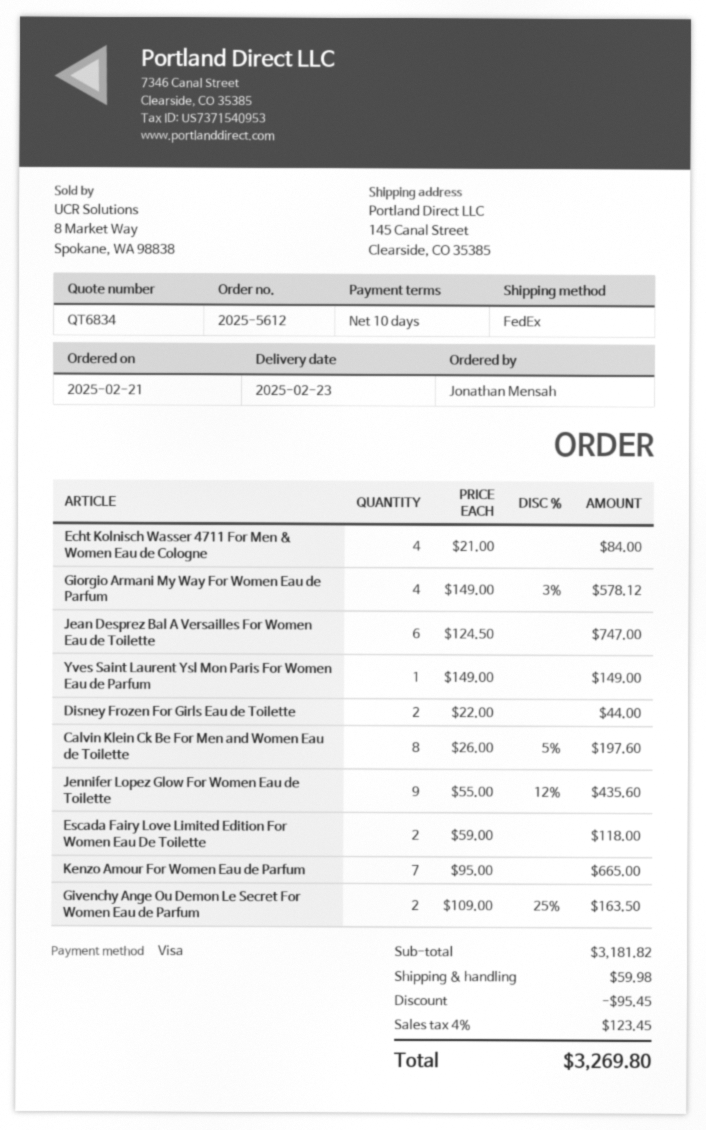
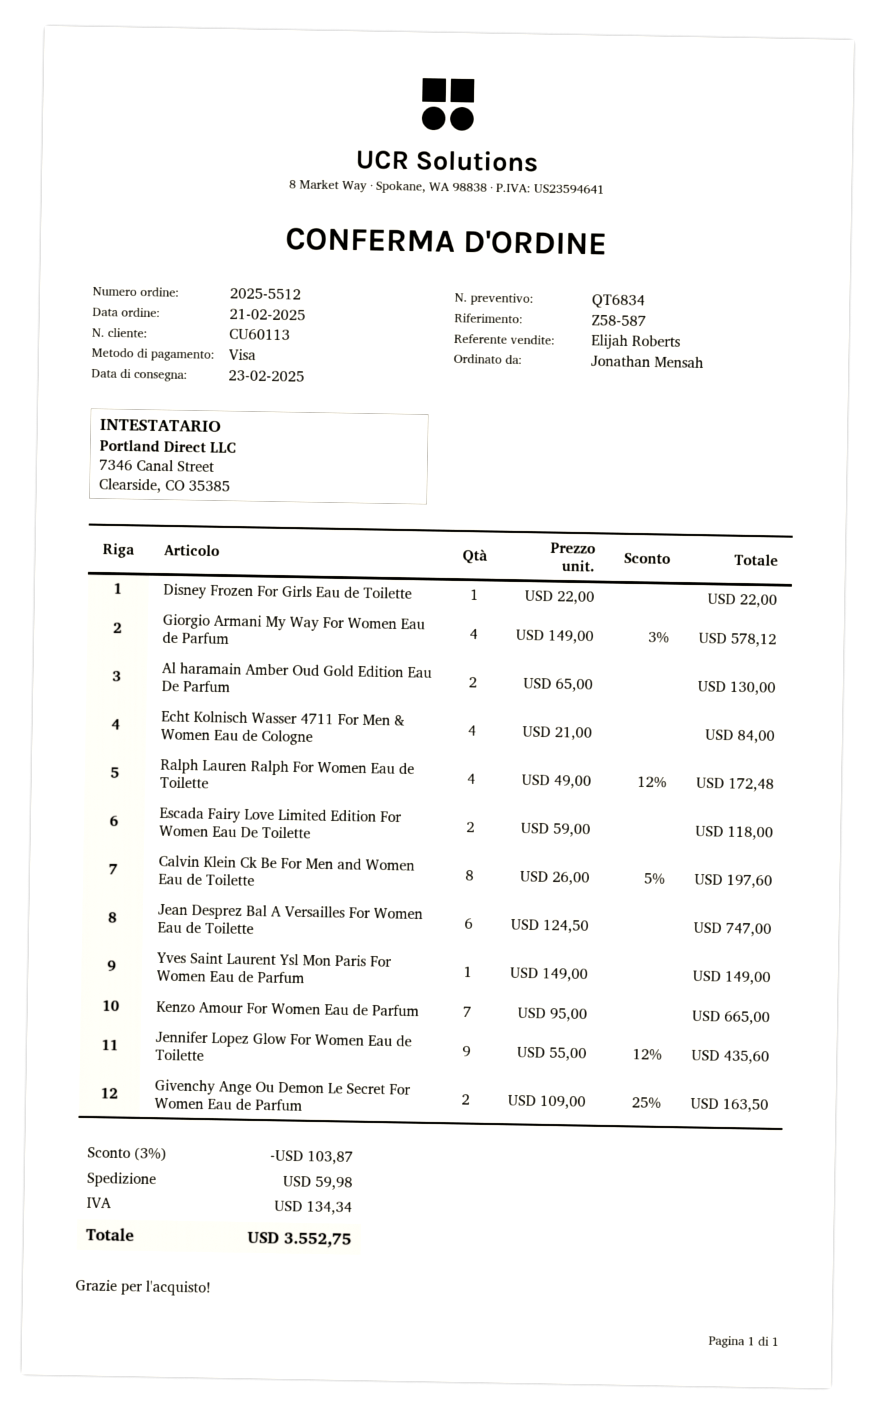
order number: 2025-5612 -> 2025-5512
Disney Frozen For Girls Eau de Toilette: 2 x 22.00 = 44.00 -> 1 x 22.00 = 22.00
Al haramain Amber Oud Gold Edition Eau De Parfum: none -> 2 x 65.00 = 130.00
Ralph Lauren Ralph For Women Eau de Toilette: none -> 4 x 49.00 - 12% = 172.48
discount: 95.45 -> 103.87
tax: 123.45 -> 134.34
total: 3269.80 -> 3552.75

